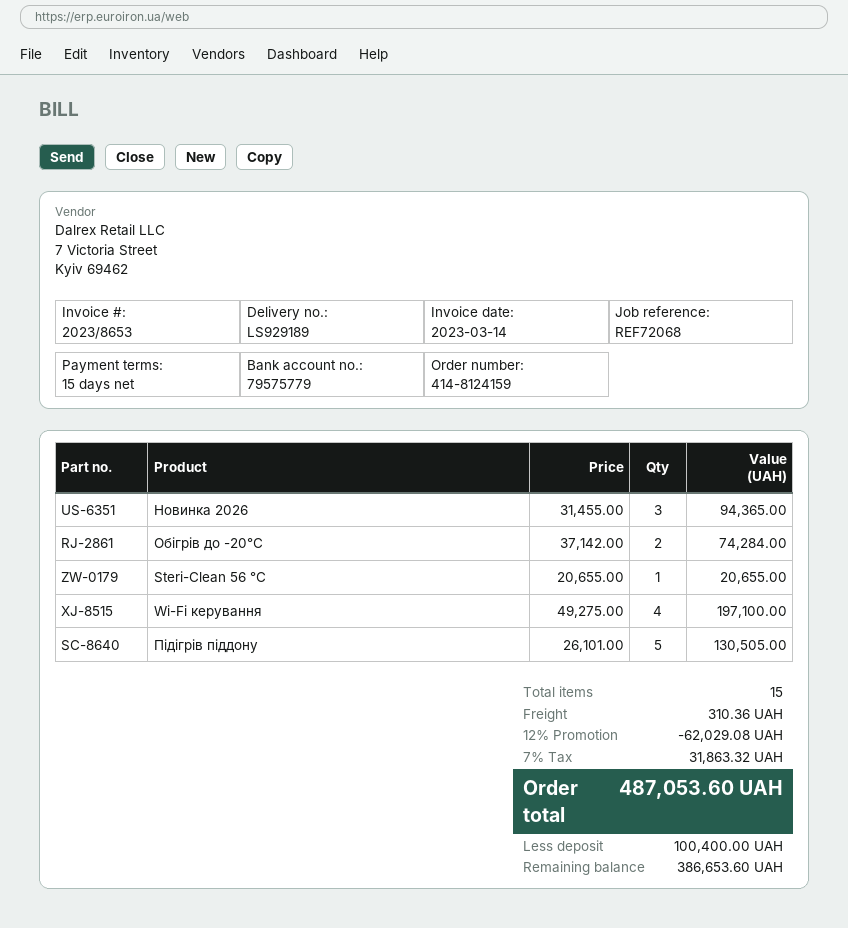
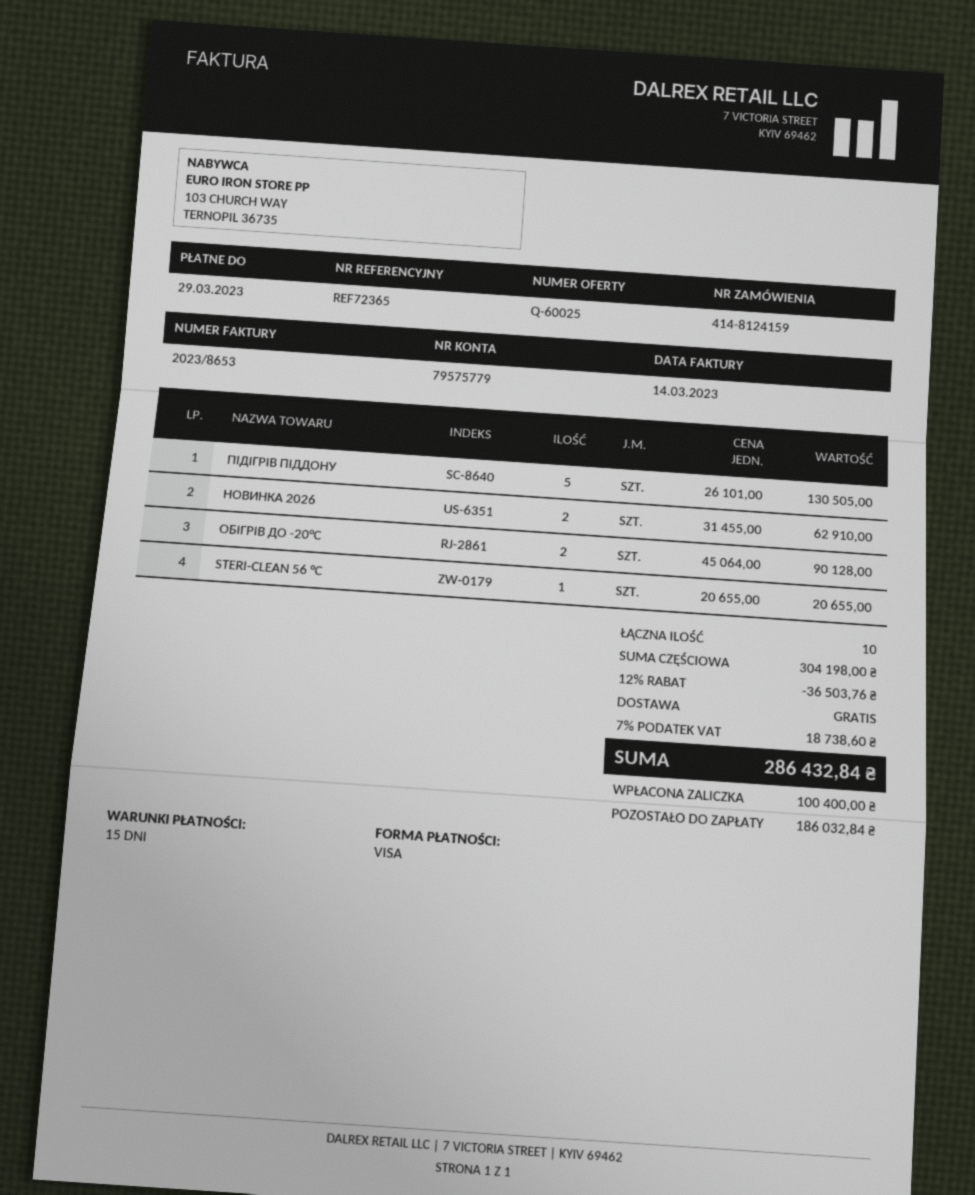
reference: REF72068 -> REF72365
Новинка 2026: 3 x 31455.00 = 94365.00 -> 2 x 31455.00 = 62910.00
Обігрів до -20°C: 2 x 37142.00 = 74284.00 -> 2 x 45064.00 = 90128.00
Wi-Fi керування: 4 x 49275.00 = 197100.00 -> none
total quantity: 15 -> 10
discount: 12% = 62029.08 -> 12% = 36503.76
shipping: 310.36 -> 0.00
tax: 7% = 31863.32 -> 7% = 18738.60
total: 487053.60 -> 286432.84
balance: 386653.60 -> 186032.84

